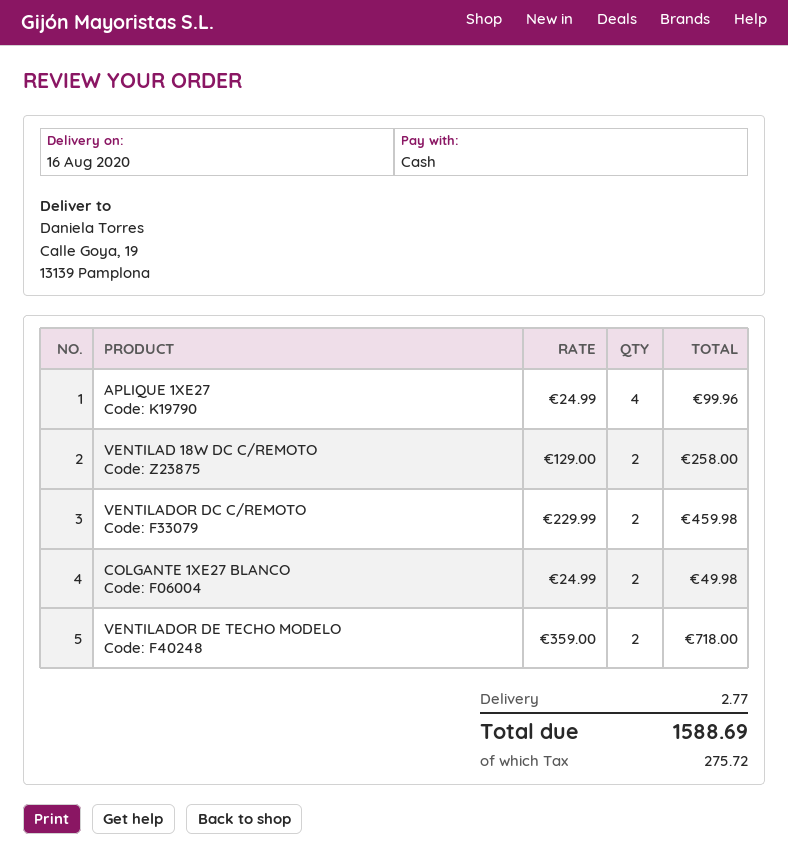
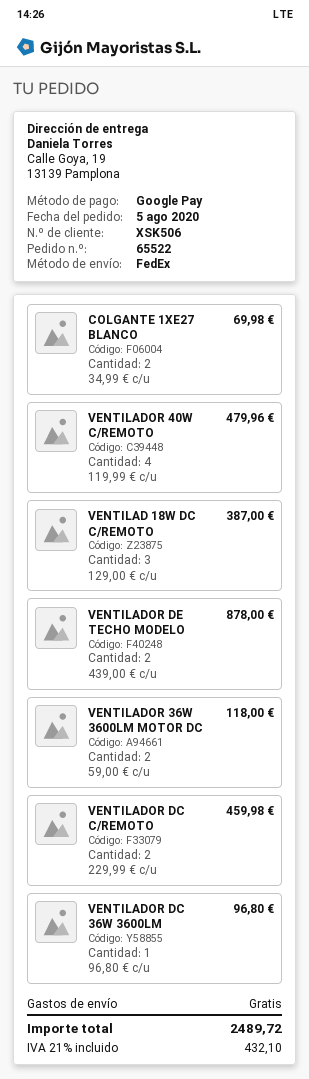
payment method: cash -> Google Pay
APLIQUE 1XE27: 4 x 24.99 = 99.96 -> none
VENTILAD 18W DC C/REMOTO: 2 x 129.00 = 258.00 -> 3 x 129.00 = 387.00
COLGANTE 1XE27 BLANCO: 2 x 24.99 = 49.98 -> 2 x 34.99 = 69.98
VENTILADOR DE TECHO MODELO: 2 x 359.00 = 718.00 -> 2 x 439.00 = 878.00
VENTILADOR 40W C/REMOTO: none -> 4 x 119.99 = 479.96
VENTILADOR 36W 3600LM MOTOR DC: none -> 2 x 59.00 = 118.00
VENTILADOR DC 36W 3600LM: none -> 1 x 96.80 = 96.80
shipping: 2.77 -> 0.00
tax: 275.72 -> 432.10
total: 1588.69 -> 2489.72

